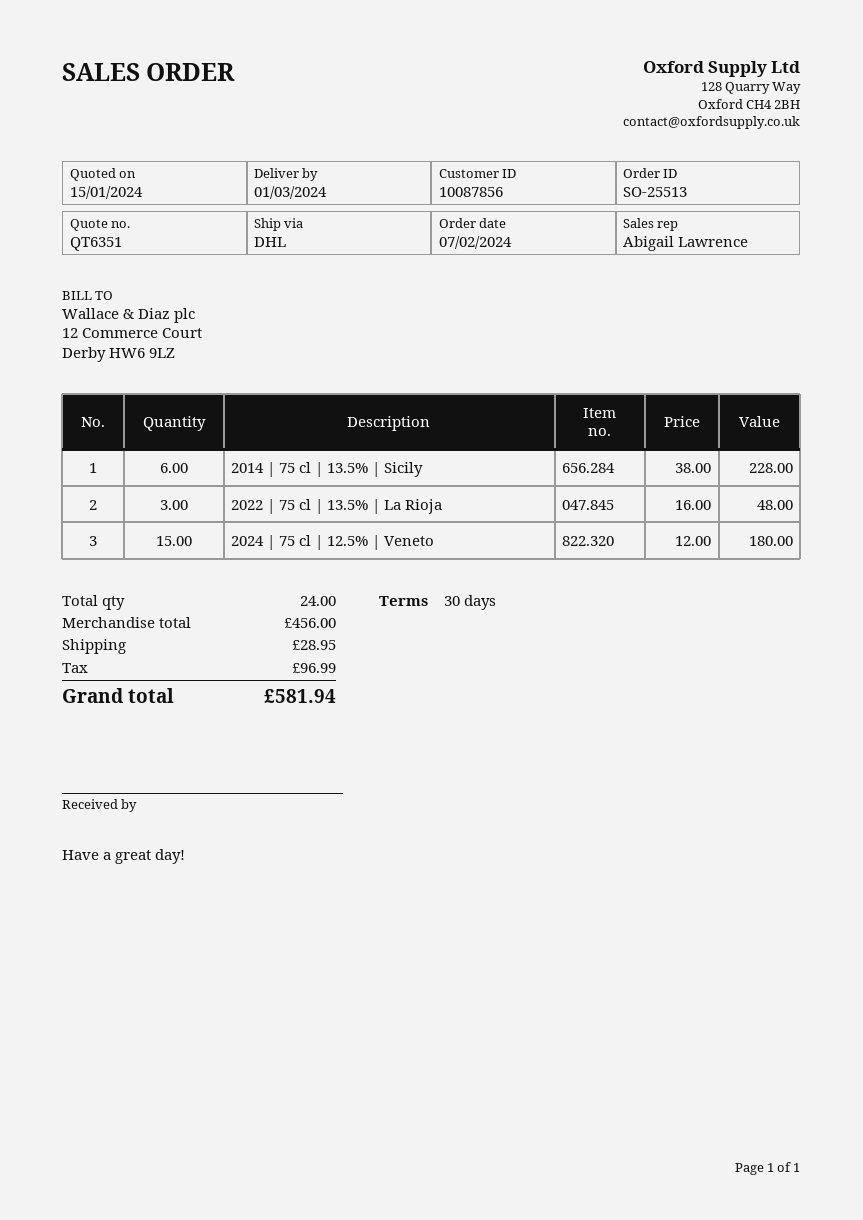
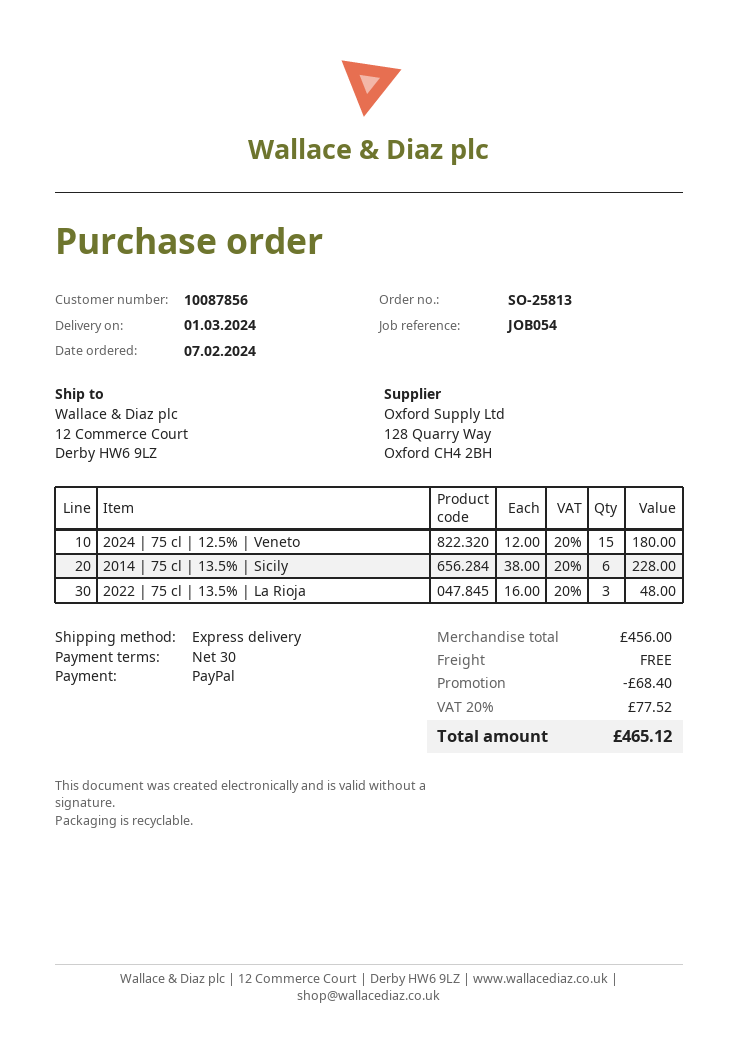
order number: SO-25513 -> SO-25813
shipping method: DHL -> express
discount: none -> 68.40
shipping: 28.95 -> 0.00
tax: 96.99 -> 77.52
total: 581.94 -> 465.12

